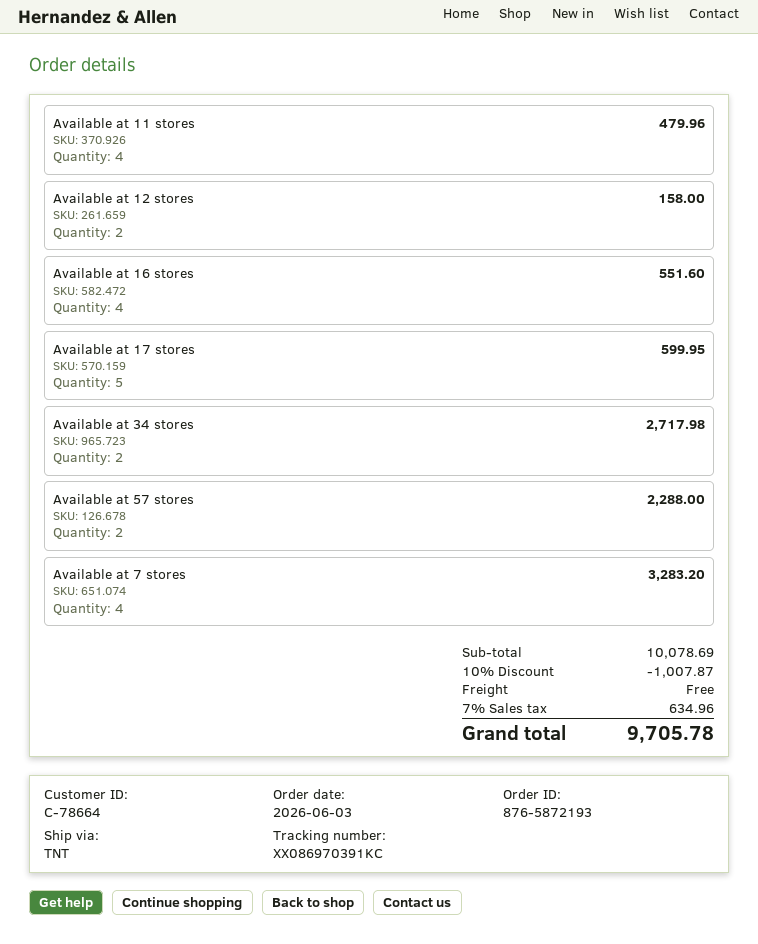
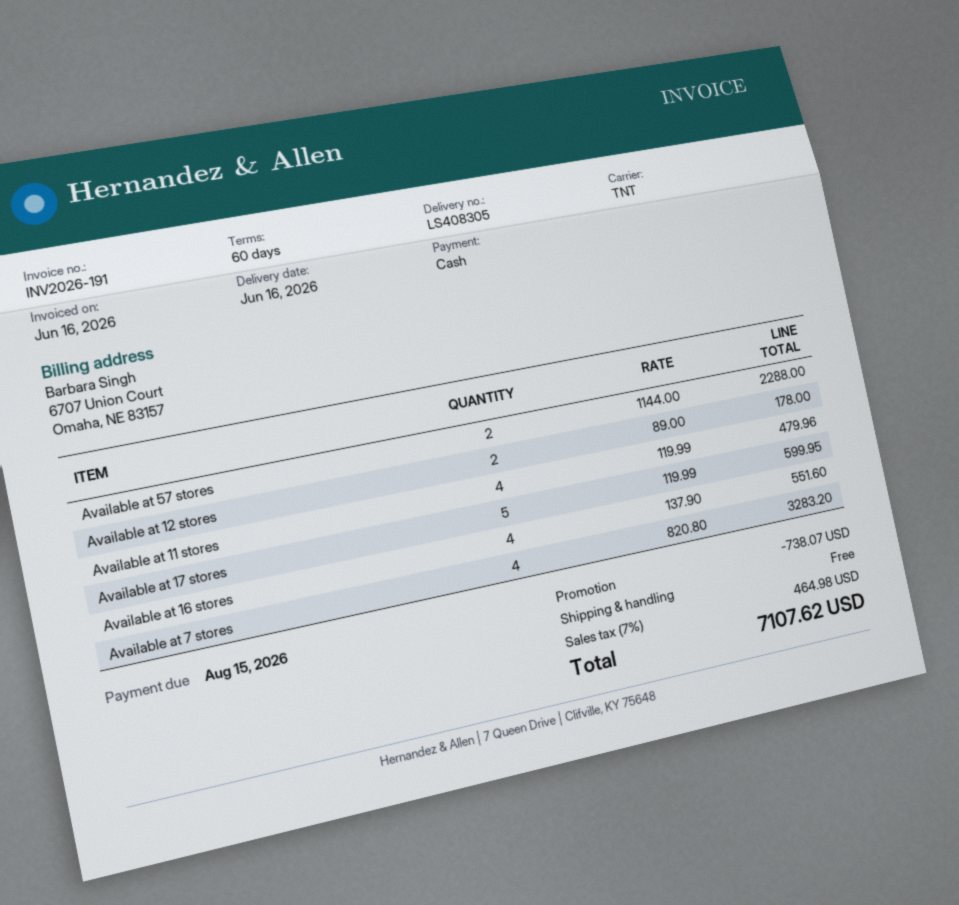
Available at 12 stores: 2 for 158.00 -> 2 for 178.00
Available at 34 stores: 2 for 2717.98 -> none
discount: 1007.87 -> 738.07
tax: 7% = 634.96 -> 7% = 464.98
total: 9705.78 -> 7107.62

